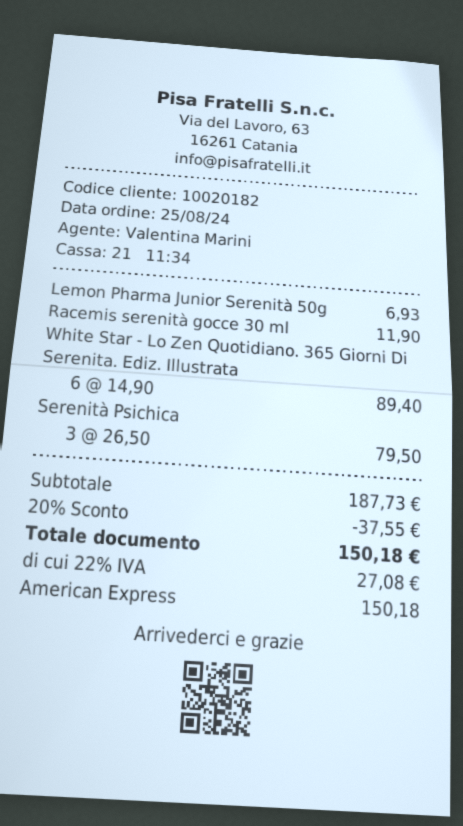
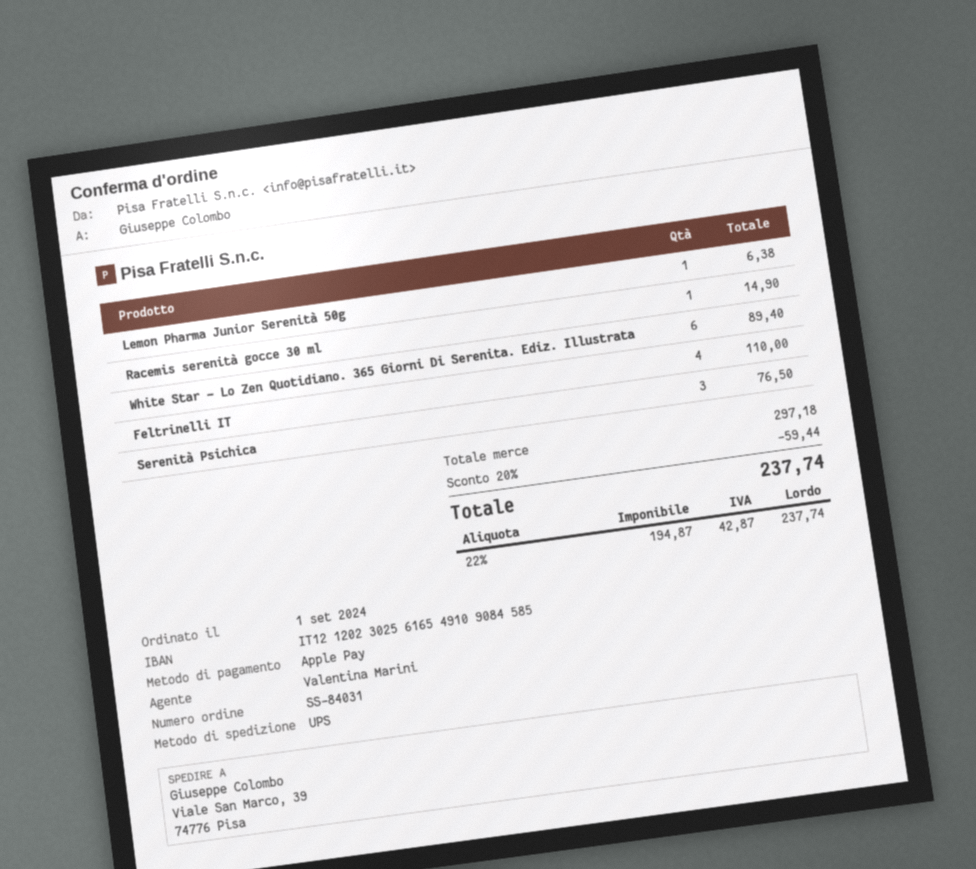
order date: 2024-08-25 -> 2024-09-01
payment method: American Express -> Apple Pay
Lemon Pharma Junior Serenità 50g: 1 for 6.93 -> 1 for 6.38
Racemis serenità gocce 30 ml: 1 for 11.90 -> 1 for 14.90
Serenità Psichica: 3 for 79.50 -> 3 for 76.50
Feltrinelli IT: none -> 4 for 110.00
subtotal: 187.73 -> 297.18
discount: 20% = 37.55 -> 20% = 59.44
tax: 22% = 27.08 -> 22% = 42.87
total: 150.18 -> 237.74

